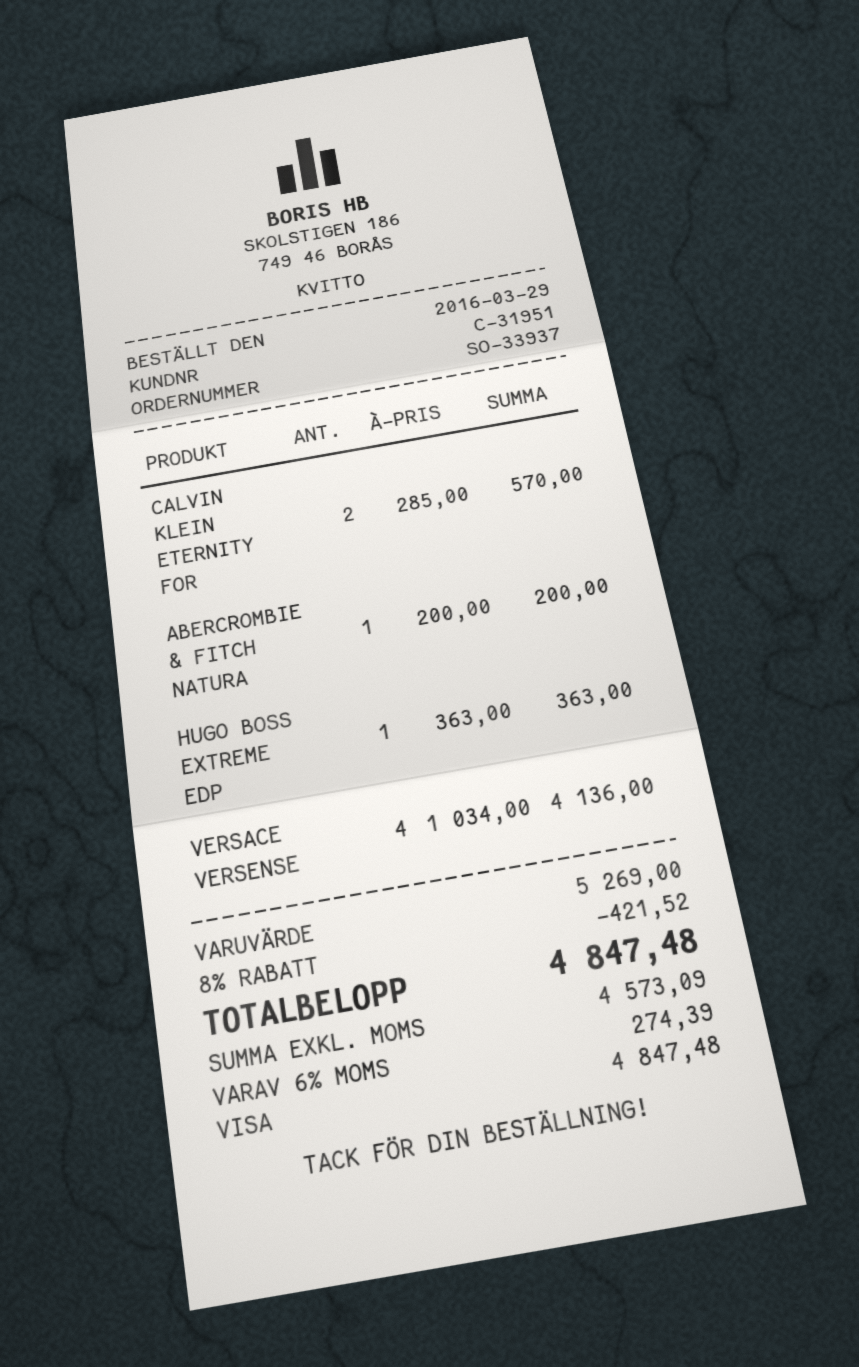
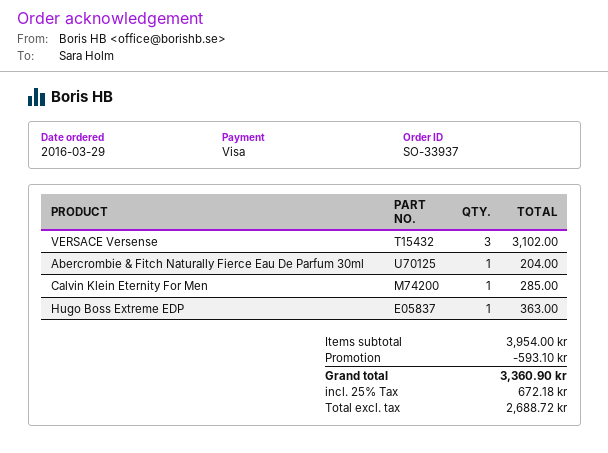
CALVIN KLEIN ETERNITY FOR: 2 for 570.00 -> 1 for 285.00
ABERCROMBIE & FITCH NATURA: 1 for 200.00 -> 1 for 204.00
VERSACE VERSENSE: 4 for 4136.00 -> 3 for 3102.00
subtotal: 5269.00 -> 3954.00
discount: 421.52 -> 593.10
net: 4573.09 -> 2688.72
tax: 6% = 274.39 -> 25% = 672.18
total: 4847.48 -> 3360.90

